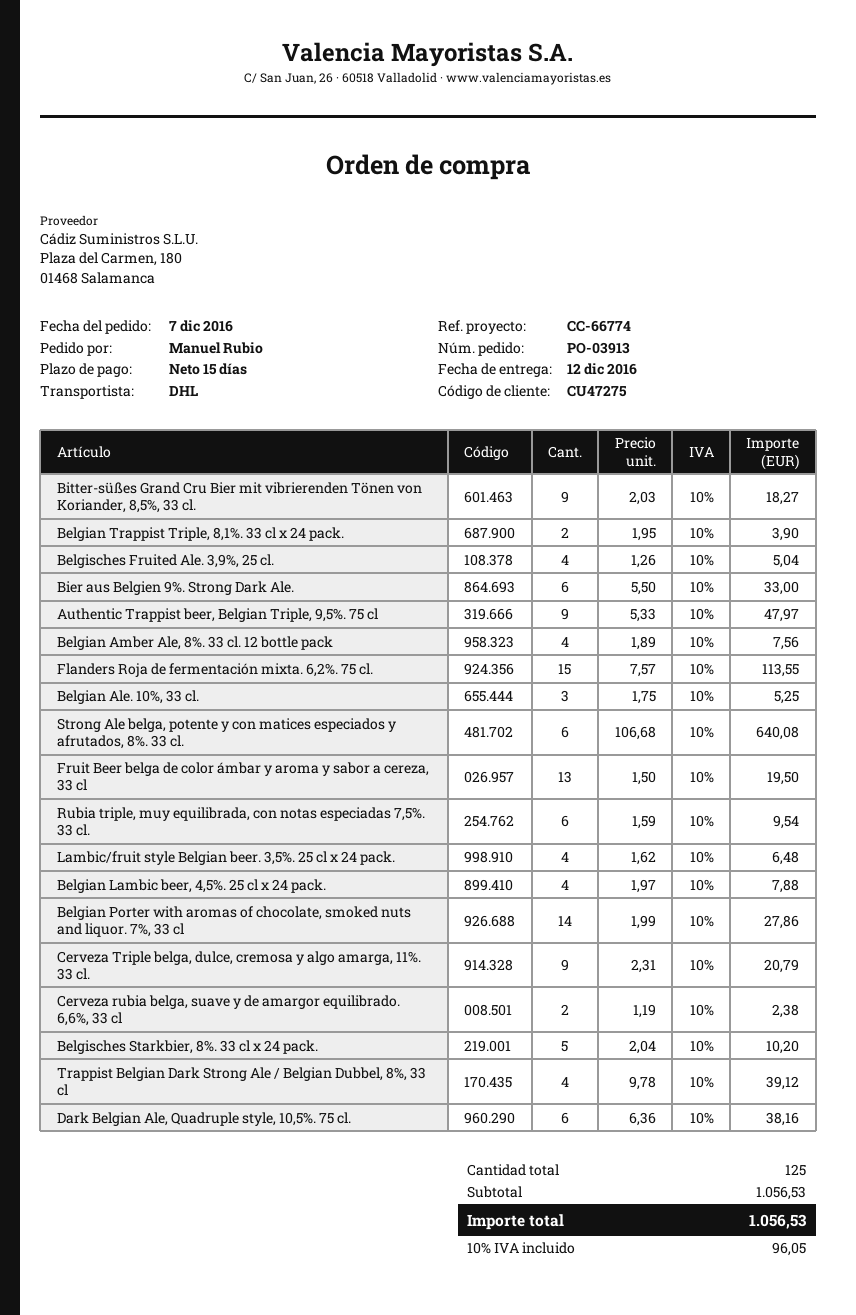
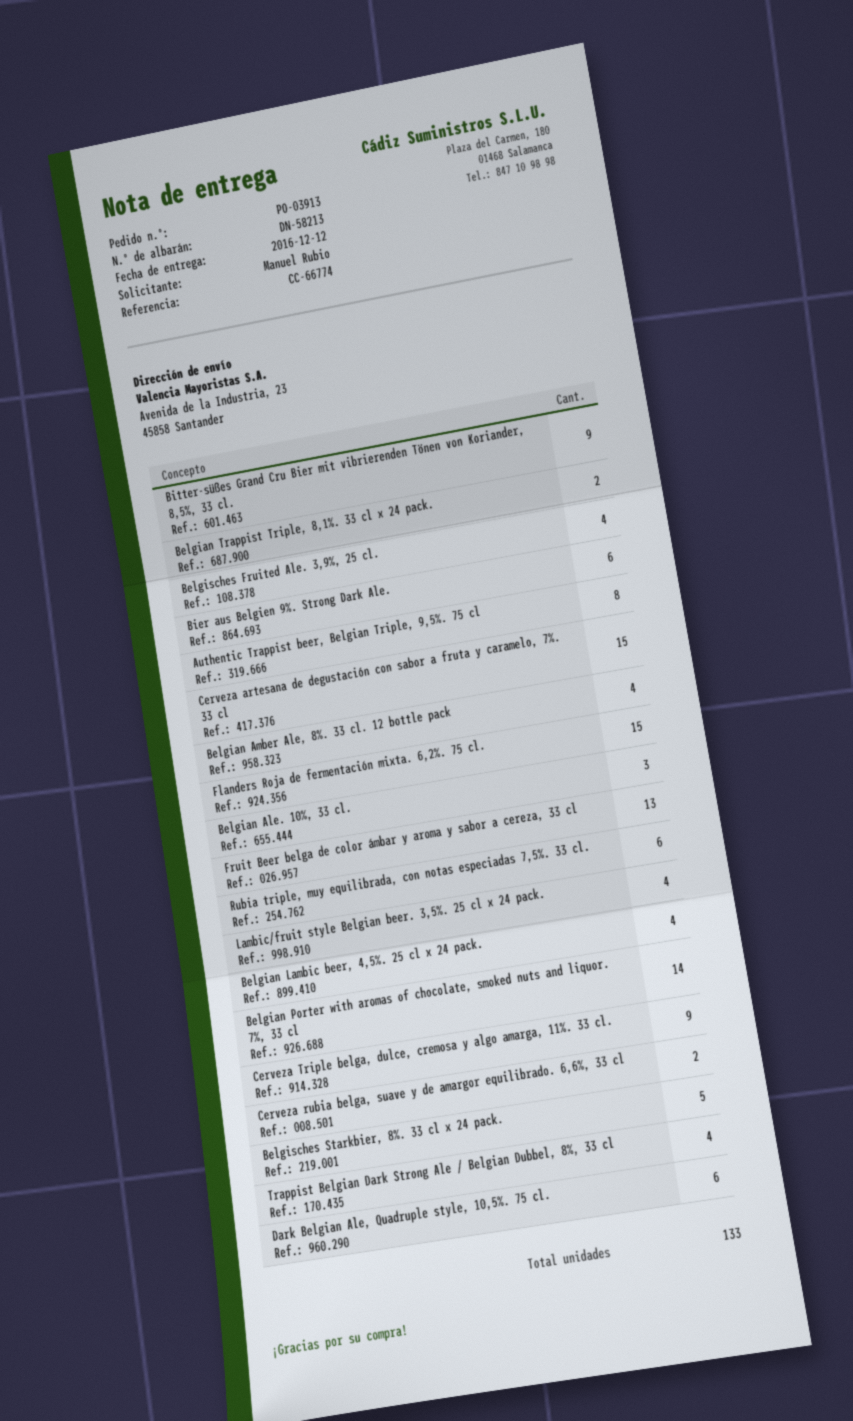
Authentic Trappist beer, Belgian Triple, 9,5%. 75 cl: 9 -> 8
Strong Ale belga, potente y con matices especiados y afrutados, 8%. 33 cl.: 6 -> none
Cerveza artesana de degustación con sabor a fruta y caramelo, 7%. 33 cl: none -> 15
total quantity: 125 -> 133

